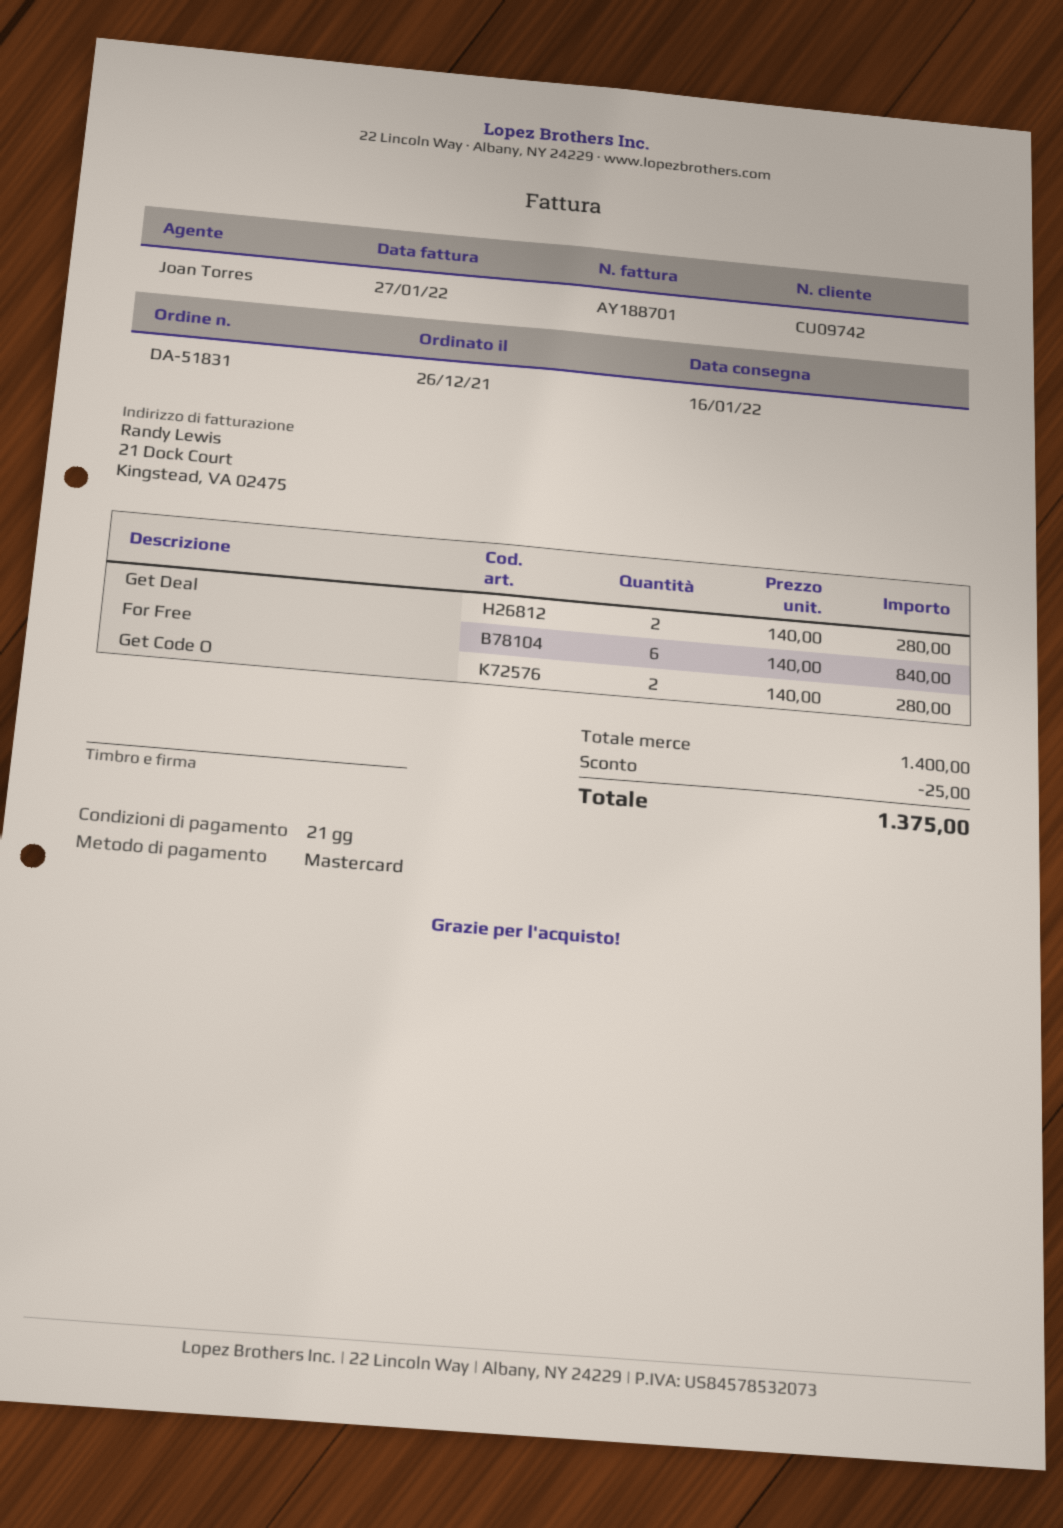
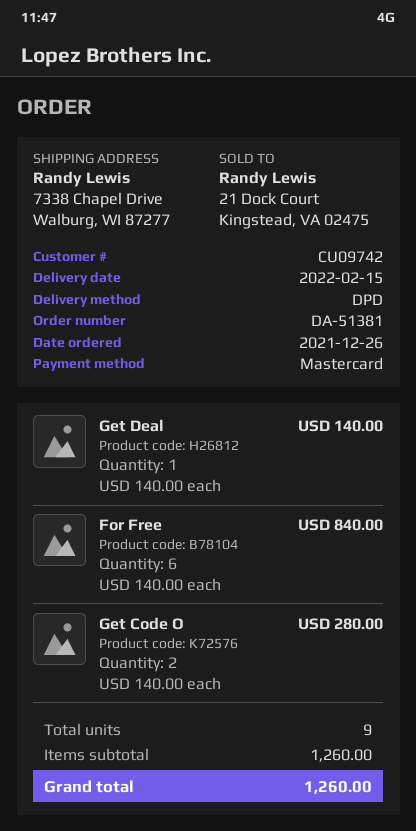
order number: DA-51831 -> DA-51381
delivery date: 2022-01-16 -> 2022-02-15
Get Deal: 2 x 140.00 = 280.00 -> 1 x 140.00 = 140.00
subtotal: 1400.00 -> 1260.00
discount: 25.00 -> none
total: 1375.00 -> 1260.00

